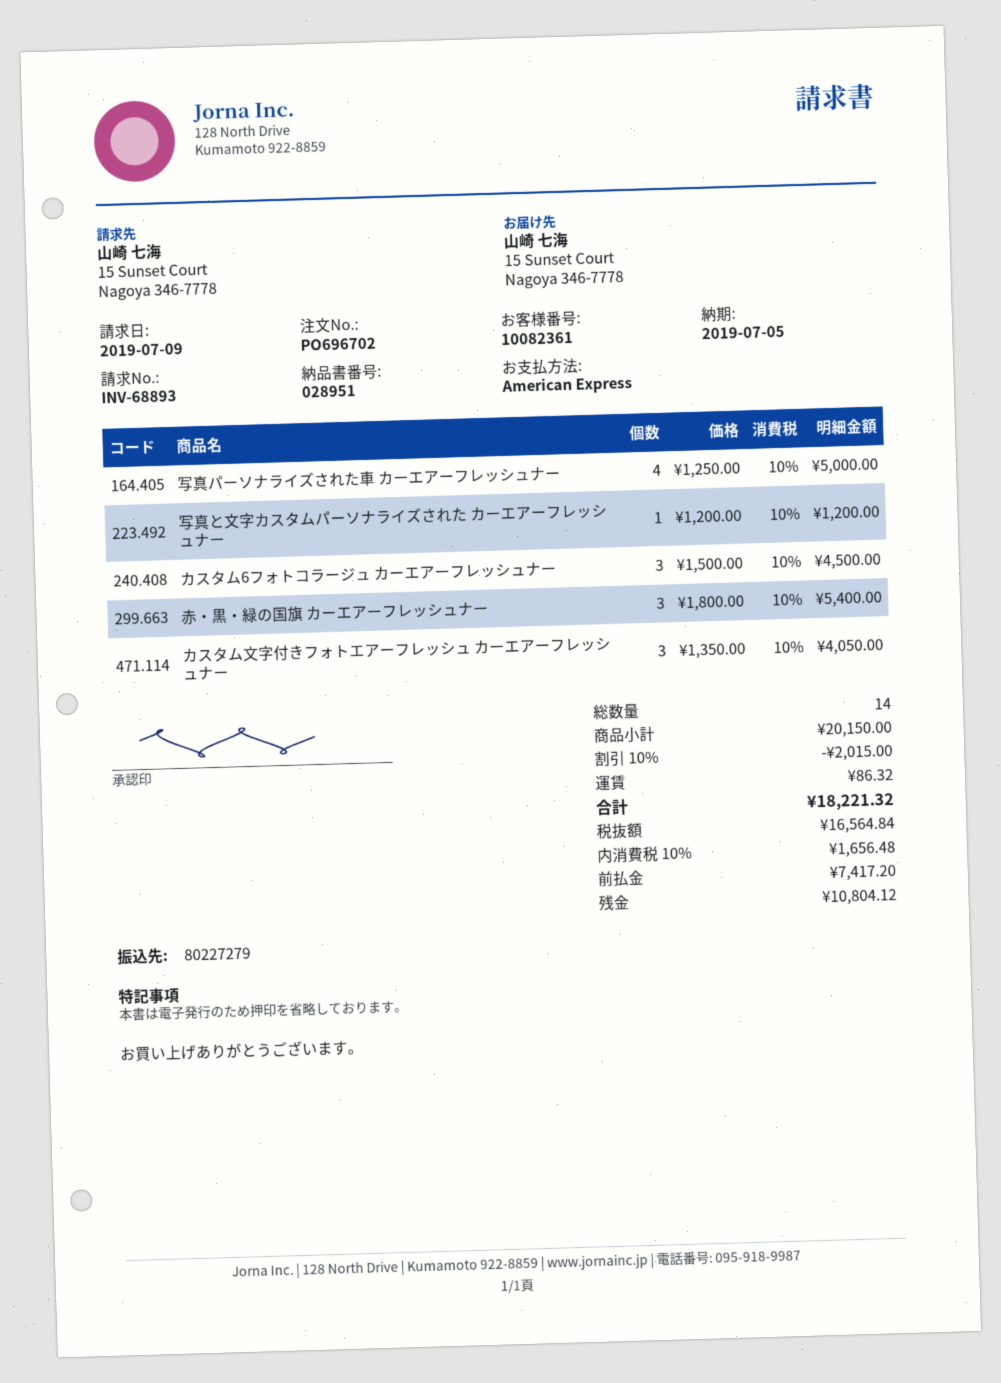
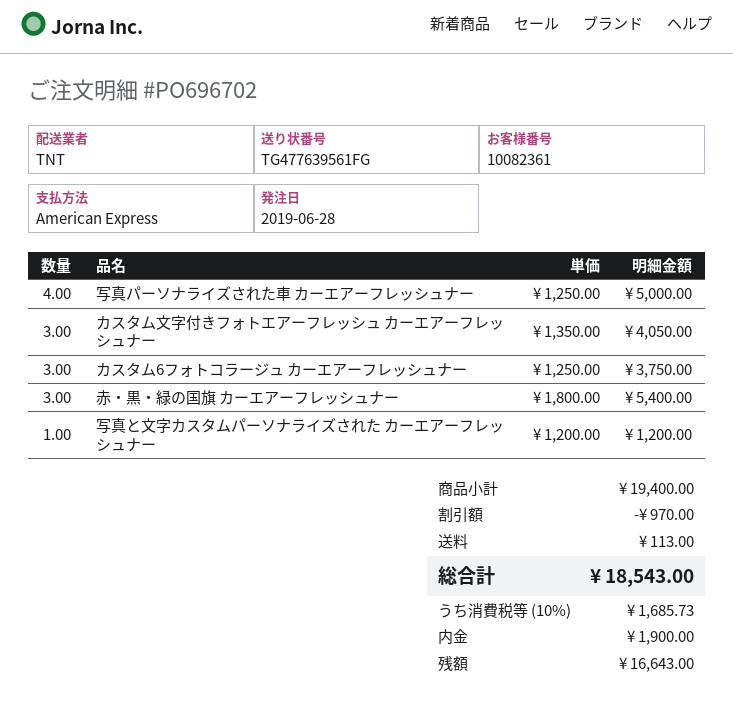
カスタム6フォトコラージュ カーエアーフレッシュナー: 3 x 1500.00 = 4500.00 -> 3 x 1250.00 = 3750.00
subtotal: 20150.00 -> 19400.00
discount: 2015.00 -> 970.00
shipping: 86.32 -> 113.00
tax: 10% = 1656.48 -> 10% = 1685.73
total: 18221.32 -> 18543.00
deposit: 7417.20 -> 1900.00
balance: 10804.12 -> 16643.00

